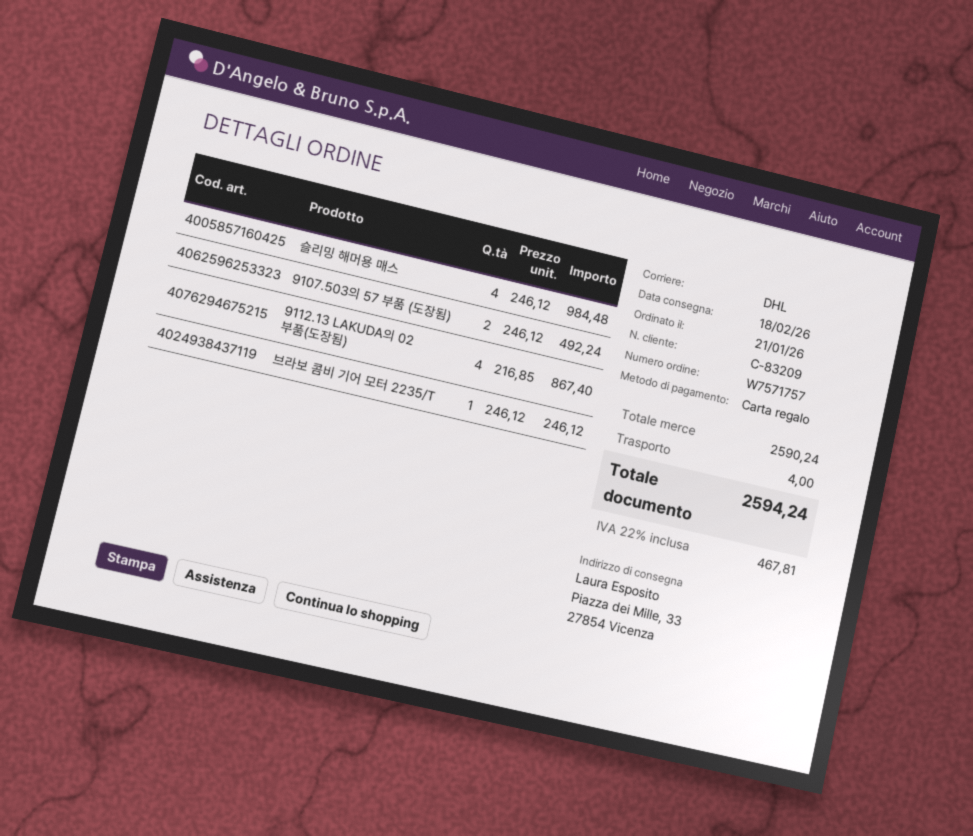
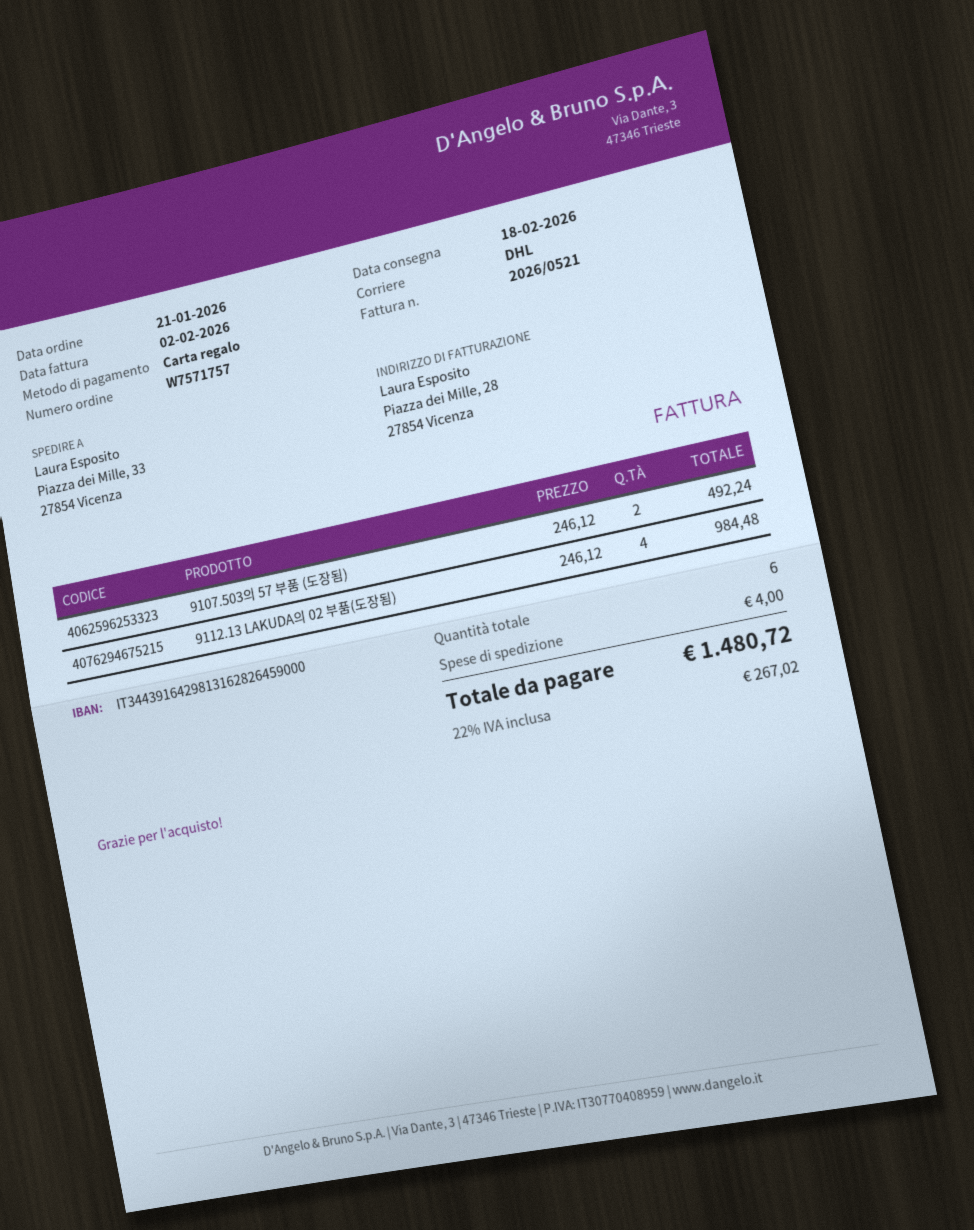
슬리밍 해머용 매스: 4 x 246.12 = 984.48 -> none
9112.13 LAKUDA의 02 부품(도장됨): 4 x 216.85 = 867.40 -> 4 x 246.12 = 984.48
브라보 콤비 기어 모터 2235/T: 1 x 246.12 = 246.12 -> none
tax: 22% = 467.81 -> 22% = 267.02
total: 2594.24 -> 1480.72

